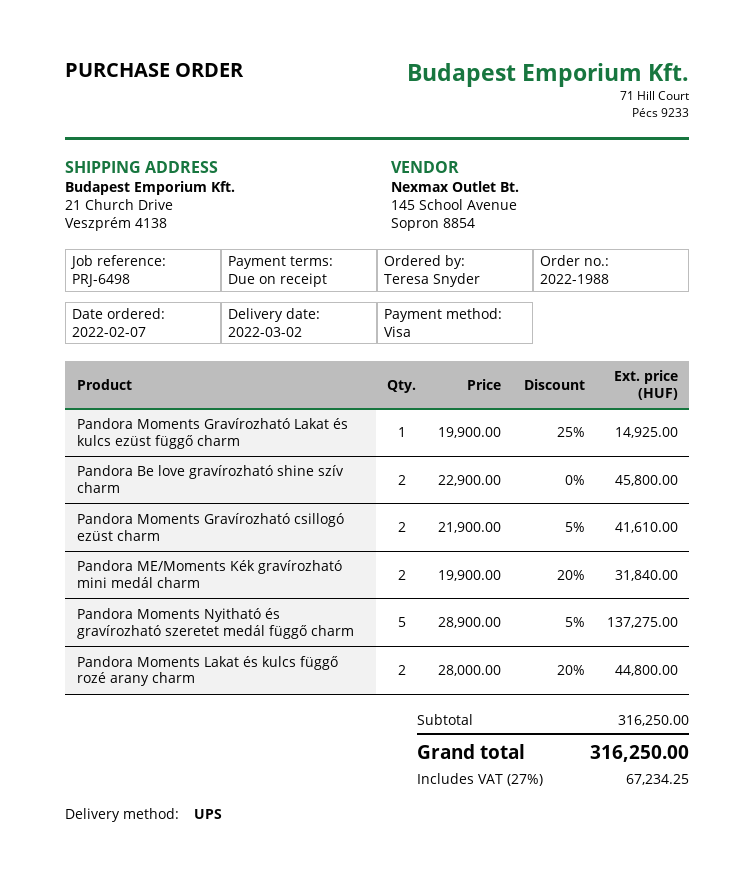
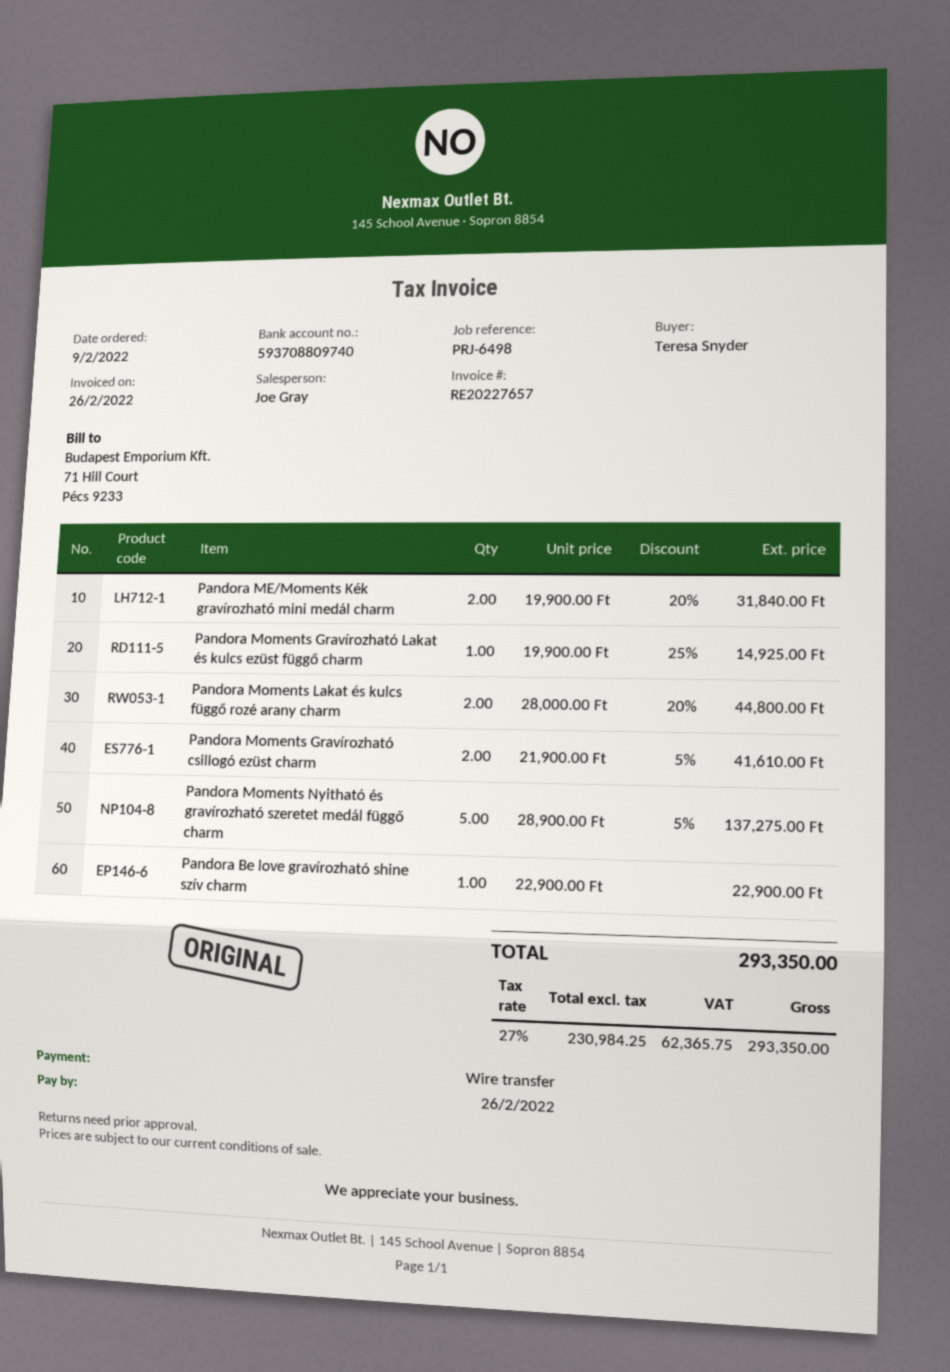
order date: 2022-02-07 -> 2022-02-09
payment method: Visa -> bank transfer
Pandora Be love gravírozható shine szív charm: 2 x 22900.00 = 45800.00 -> 1 x 22900.00 = 22900.00
tax: 27% = 67234.25 -> 27% = 62365.75
total: 316250.00 -> 293350.00

